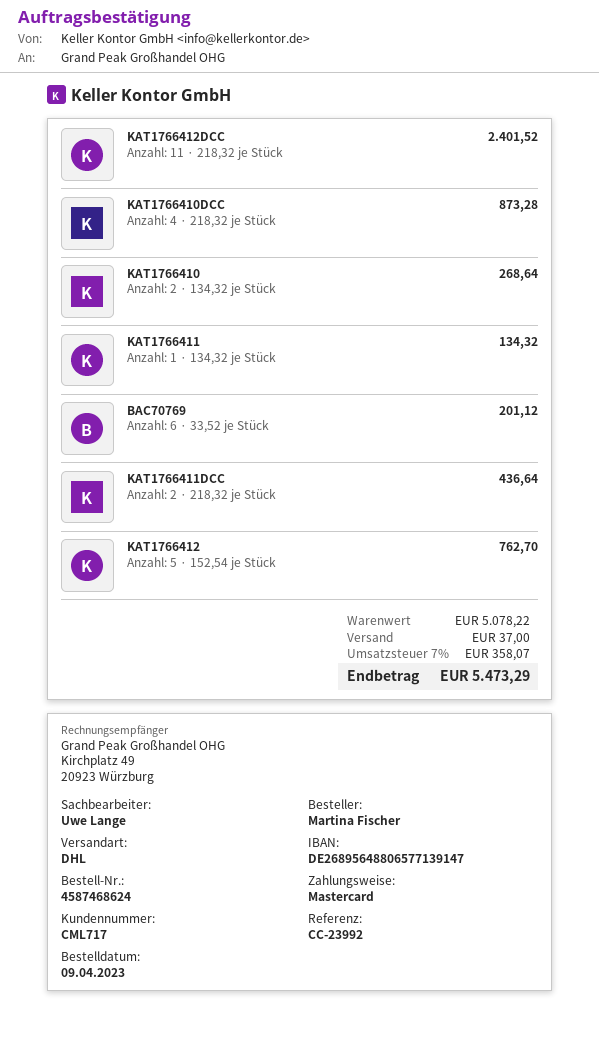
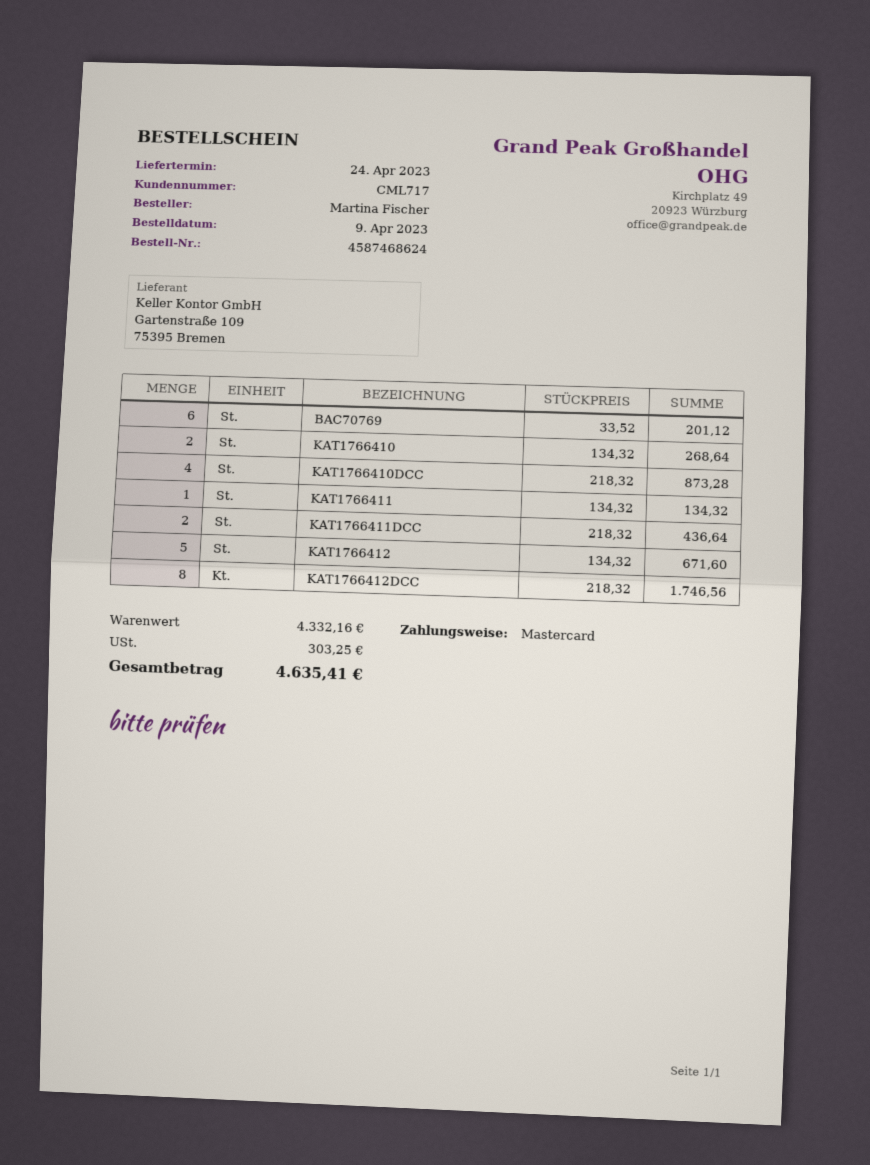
KAT1766412DCC: 11 x 218.32 = 2401.52 -> 8 x 218.32 = 1746.56
KAT1766412: 5 x 152.54 = 762.70 -> 5 x 134.32 = 671.60
subtotal: 5078.22 -> 4332.16
shipping: 37.00 -> none
tax: 358.07 -> 303.25
total: 5473.29 -> 4635.41

